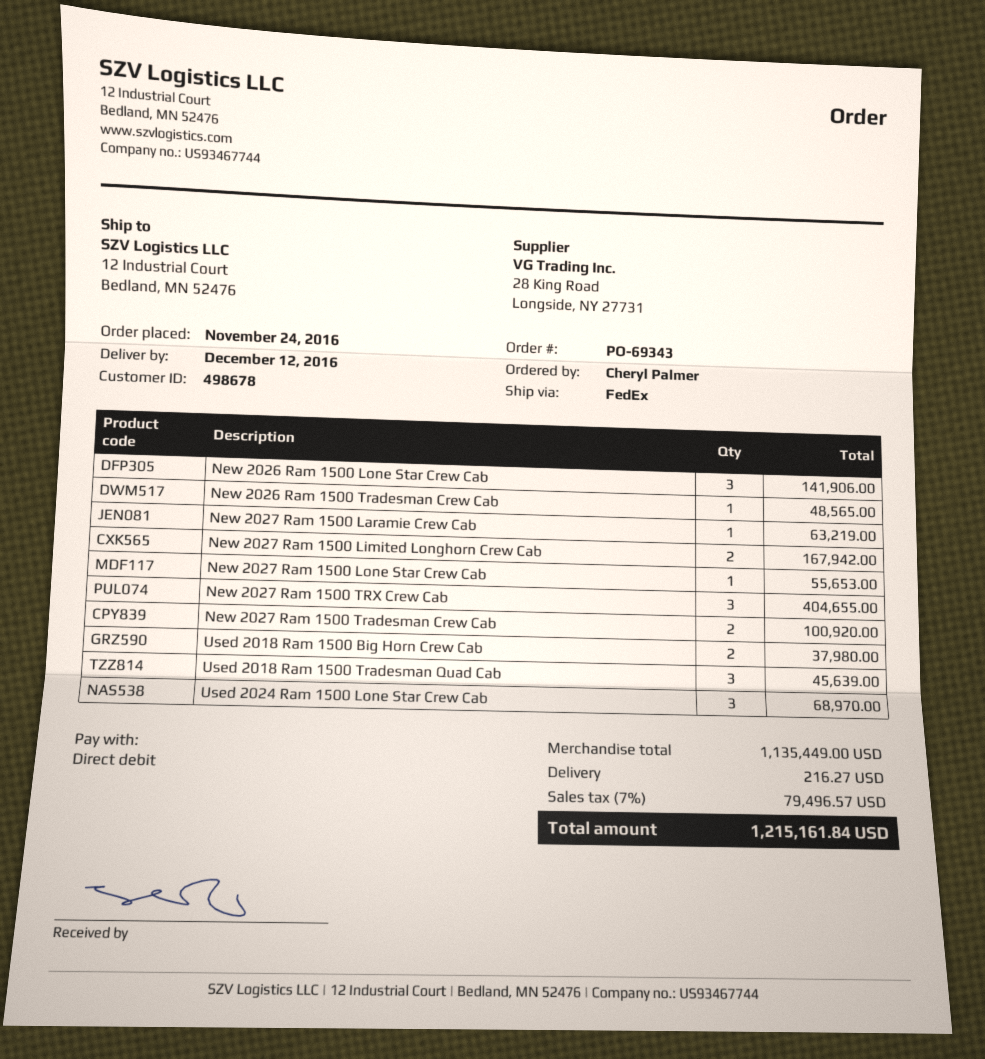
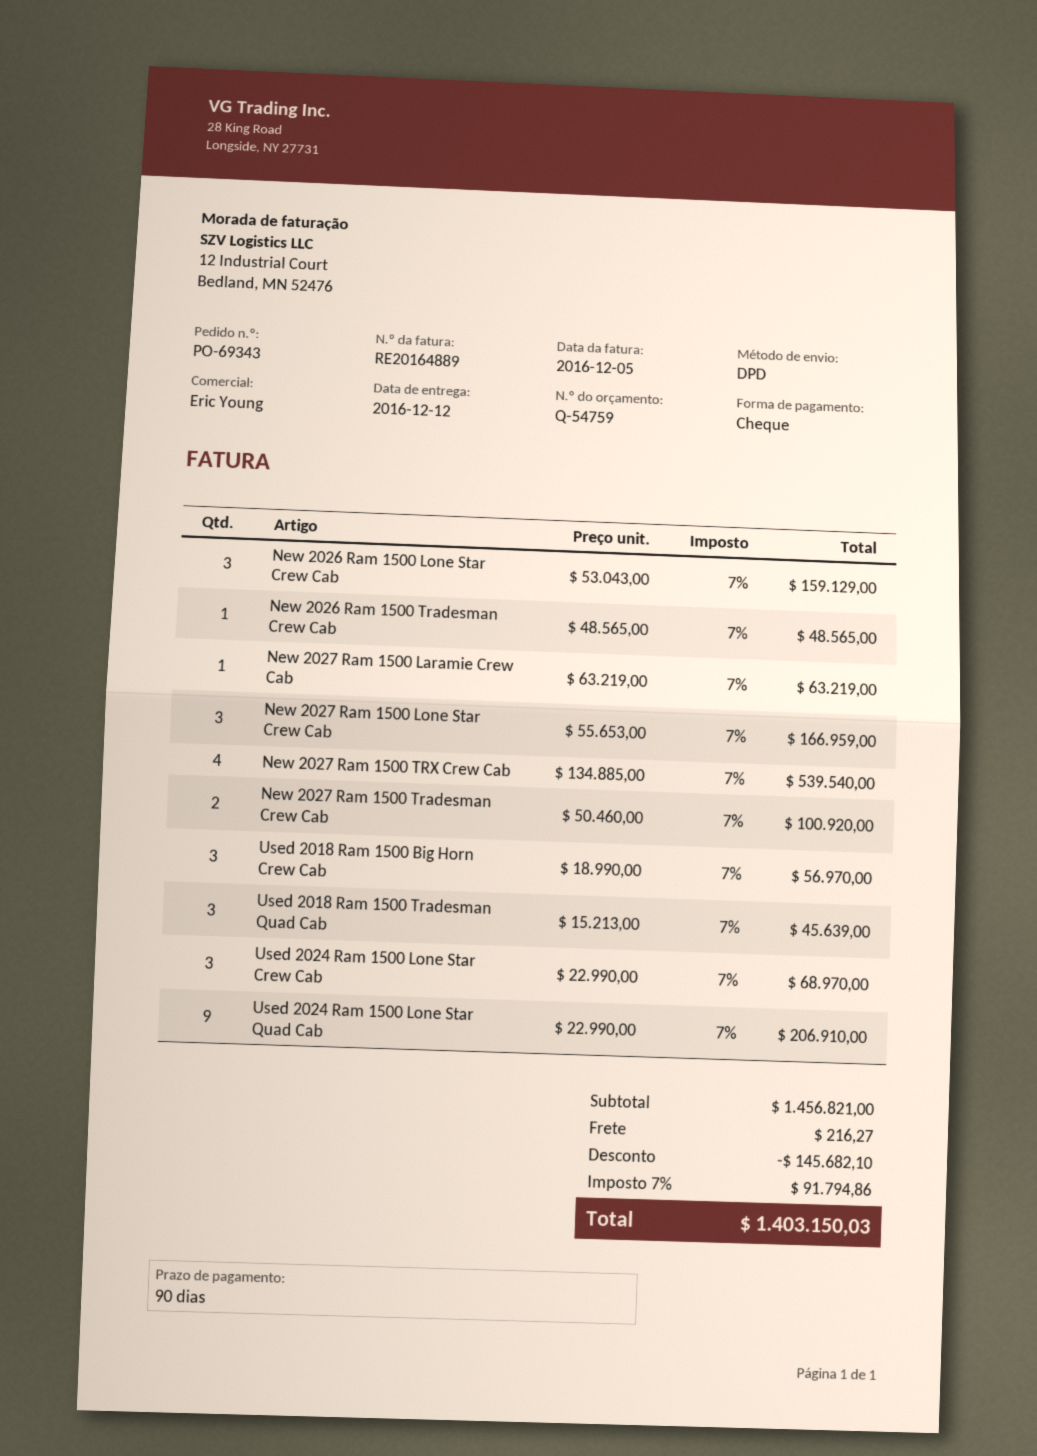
payment method: direct debit -> cheque
shipping method: FedEx -> DPD
New 2026 Ram 1500 Lone Star Crew Cab: 3 for 141906.00 -> 3 for 159129.00
New 2027 Ram 1500 Limited Longhorn Crew Cab: 2 for 167942.00 -> none
New 2027 Ram 1500 Lone Star Crew Cab: 1 for 55653.00 -> 3 for 166959.00
New 2027 Ram 1500 TRX Crew Cab: 3 for 404655.00 -> 4 for 539540.00
Used 2018 Ram 1500 Big Horn Crew Cab: 2 for 37980.00 -> 3 for 56970.00
Used 2024 Ram 1500 Lone Star Quad Cab: none -> 9 for 206910.00
subtotal: 1135449.00 -> 1456821.00
discount: none -> 145682.10
tax: 7% = 79496.57 -> 7% = 91794.86
total: 1215161.84 -> 1403150.03

